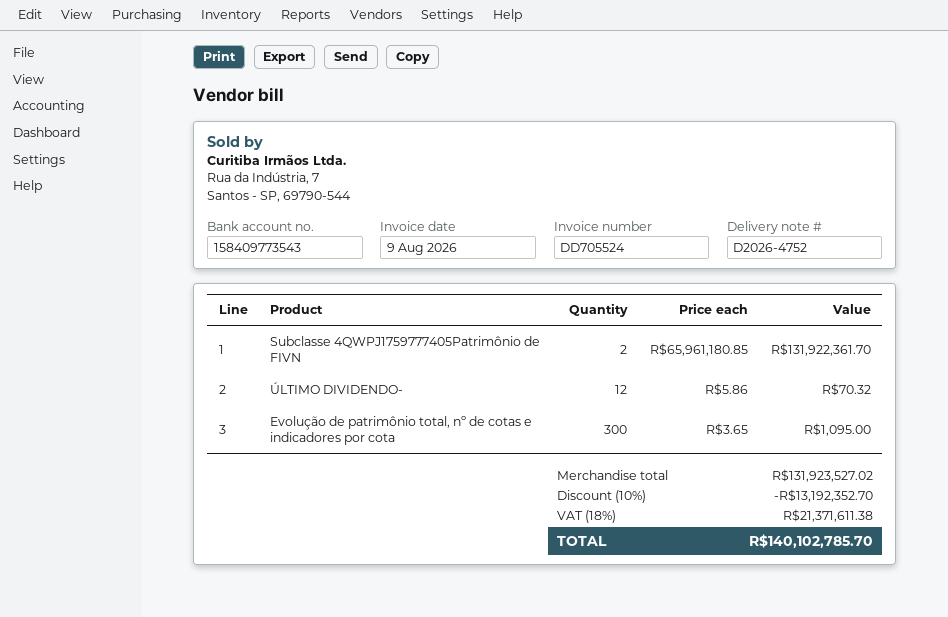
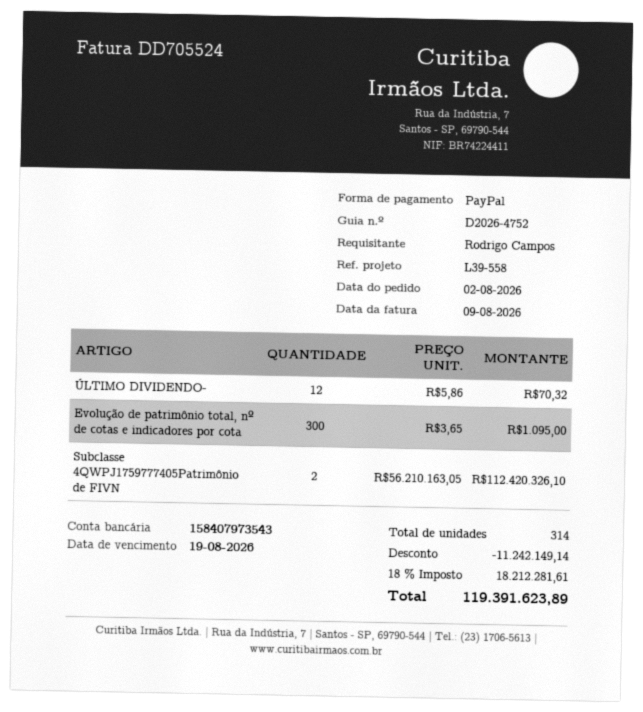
bank account: 158409773543 -> 158407973543
Subclasse 4QWPJ1759777405Patrimônio de FIVN: 2 x 65961180.85 = 131922361.70 -> 2 x 56210163.05 = 112420326.10
discount: 13192352.70 -> 11242149.14
tax: 18% = 21371611.38 -> 18% = 18212281.61
total: 140102785.70 -> 119391623.89

